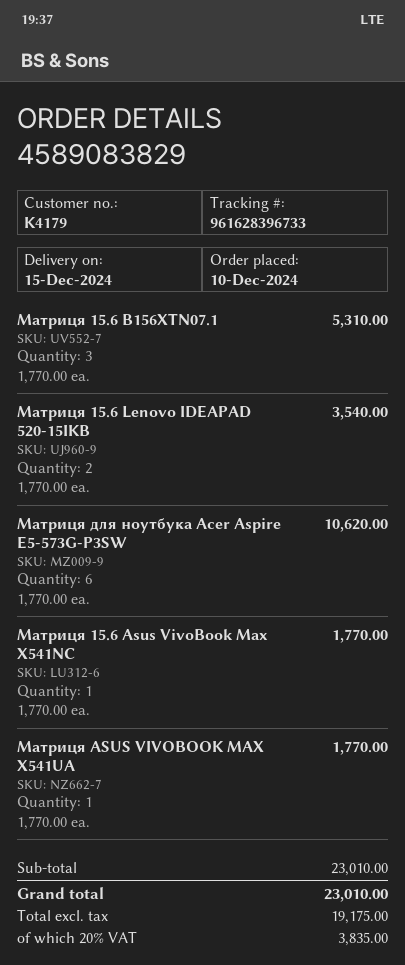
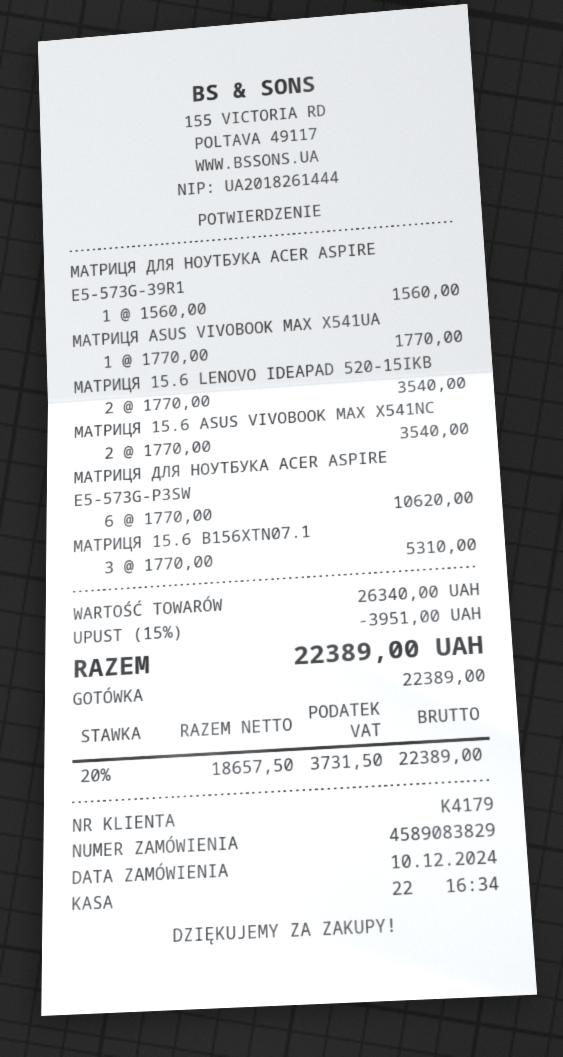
Матриця 15.6 Asus VivoBook Max X541NC: 1 x 1770.00 = 1770.00 -> 2 x 1770.00 = 3540.00
МАТРИЦЯ ДЛЯ НОУТБУКА ACER ASPIRE E5-573G-39R1: none -> 1 x 1560.00 = 1560.00
subtotal: 23010.00 -> 26340.00
discount: none -> 15% = 3951.00
net: 19175.00 -> 18657.50
tax: 20% = 3835.00 -> 20% = 3731.50
total: 23010.00 -> 22389.00

